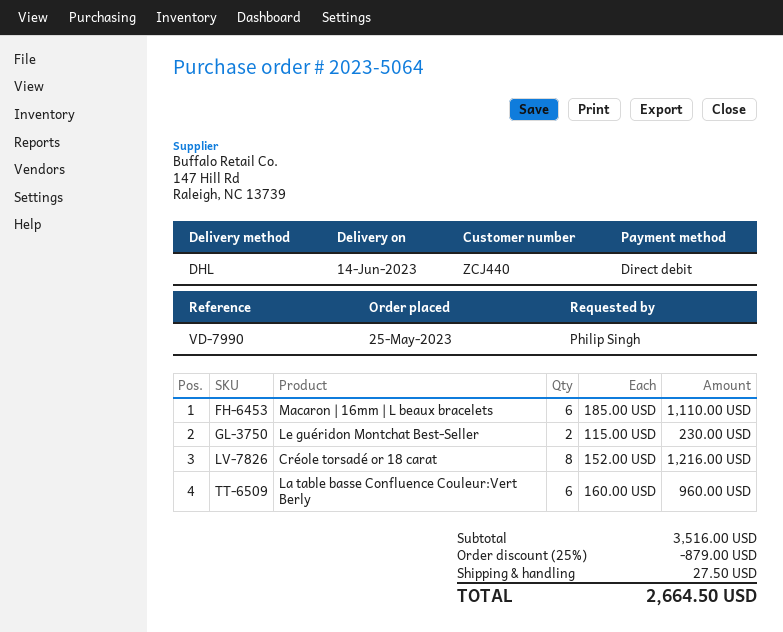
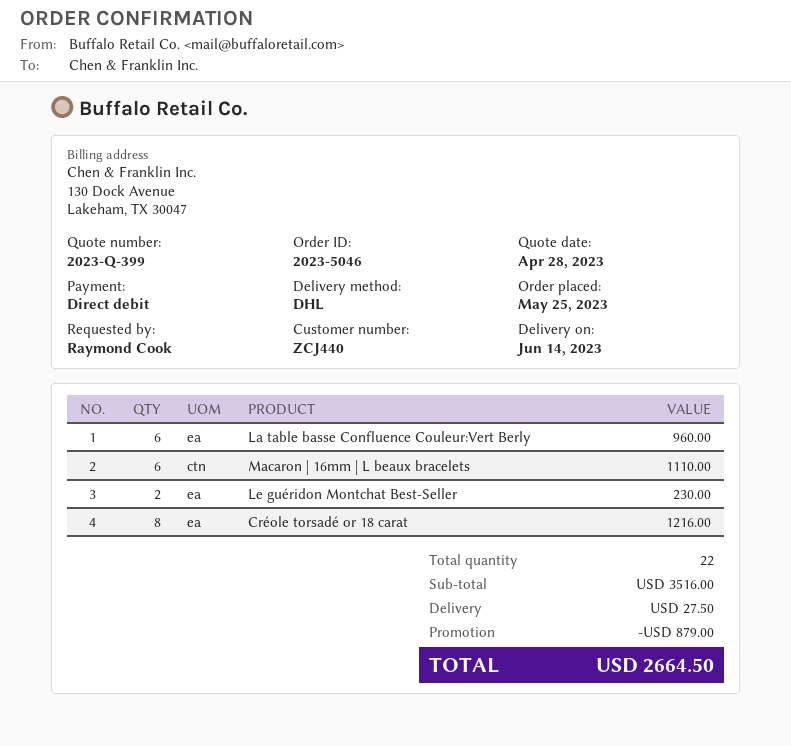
order number: 2023-5064 -> 2023-5046
ordered by: Philip Singh -> Raymond Cook

